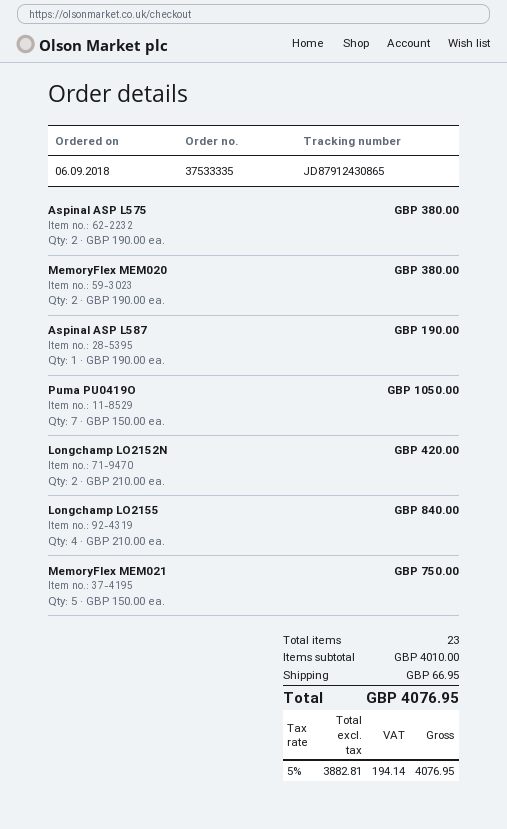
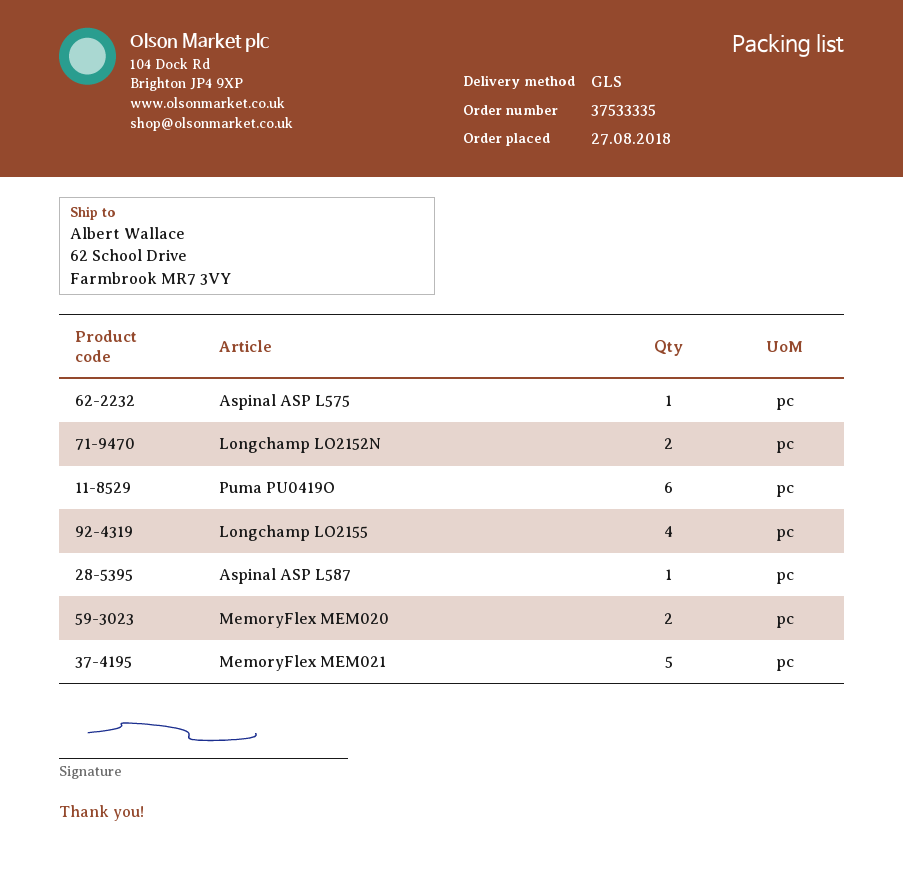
order date: 2018-09-06 -> 2018-08-27
Aspinal ASP L575: 2 -> 1
Puma PU0419O: 7 -> 6

